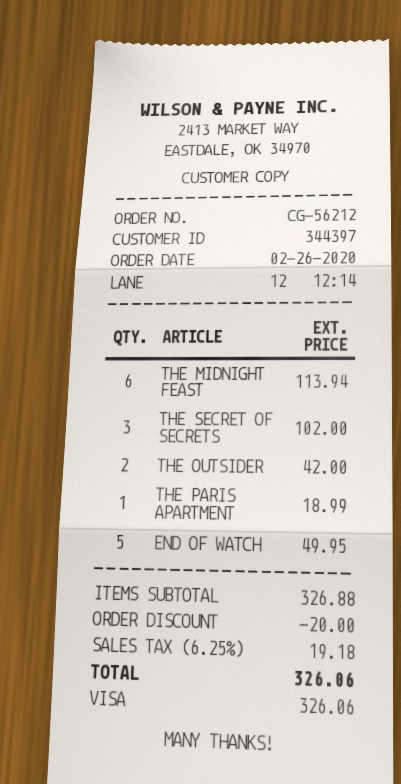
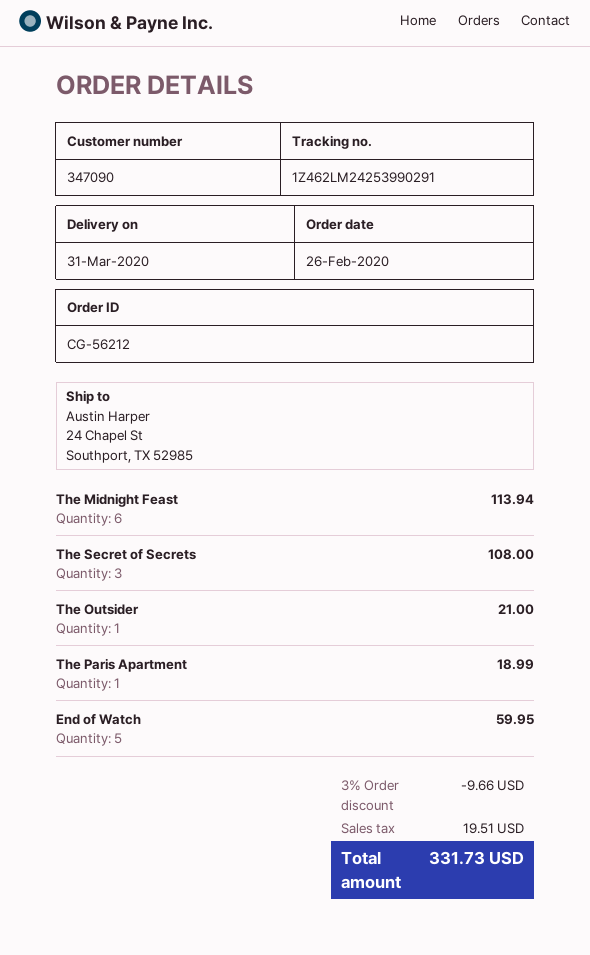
customer number: 344397 -> 347090
THE SECRET OF SECRETS: 3 for 102.00 -> 3 for 108.00
THE OUTSIDER: 2 for 42.00 -> 1 for 21.00
END OF WATCH: 5 for 49.95 -> 5 for 59.95
discount: 20.00 -> 9.66
tax: 19.18 -> 19.51
total: 326.06 -> 331.73

